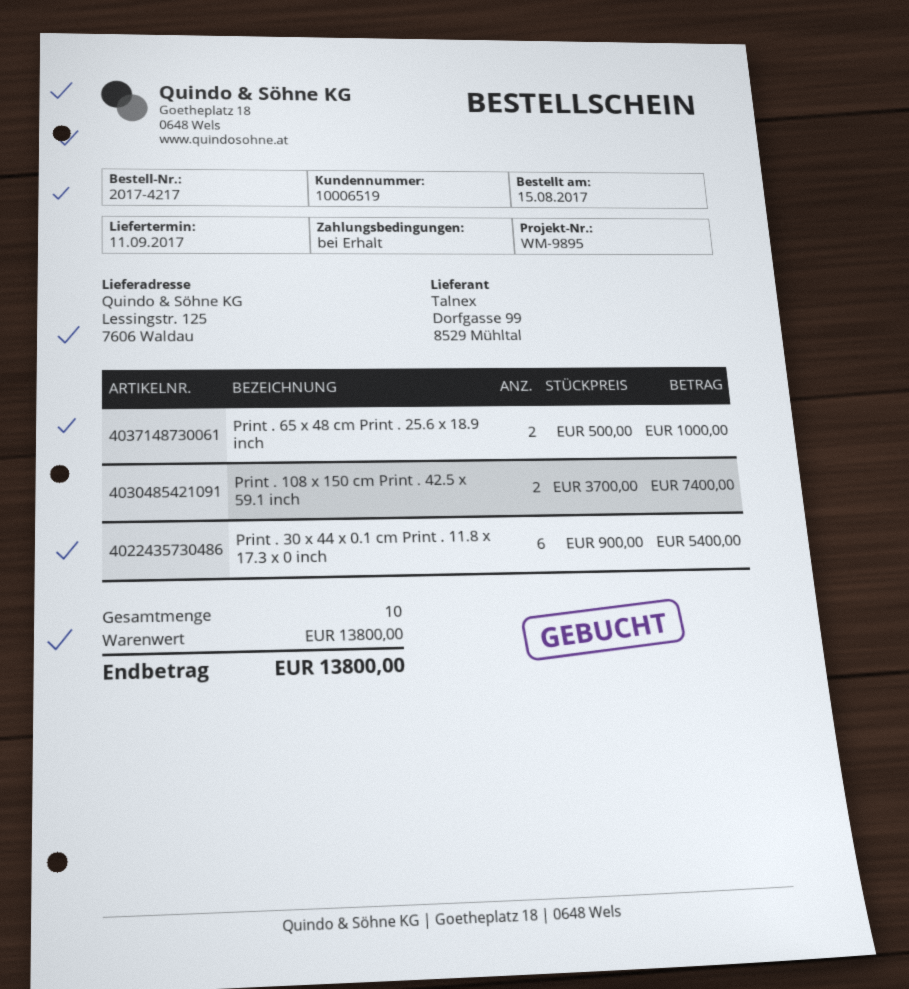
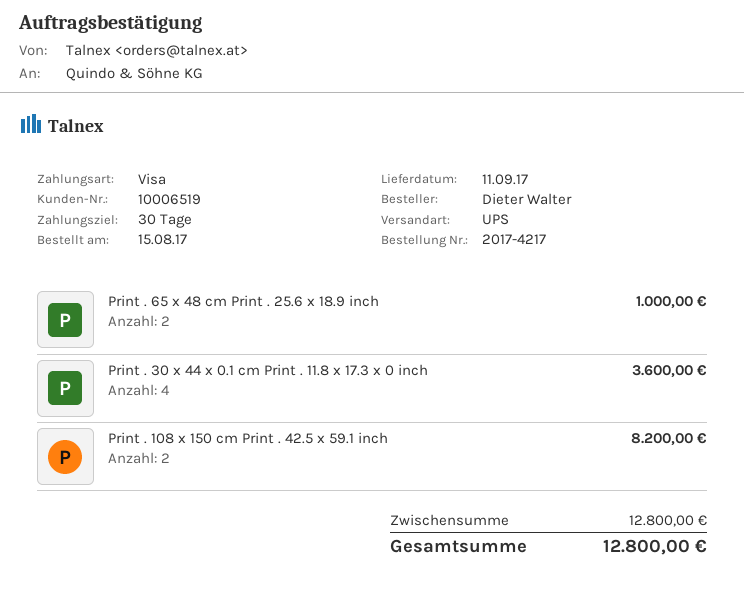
payment terms: on receipt -> 30 days
Print . 108 x 150 cm Print . 42.5 x 59.1 inch: 2 for 7400.00 -> 2 for 8200.00
Print . 30 x 44 x 0.1 cm Print . 11.8 x 17.3 x 0 inch: 6 for 5400.00 -> 4 for 3600.00
subtotal: 13800.00 -> 12800.00
total: 13800.00 -> 12800.00

